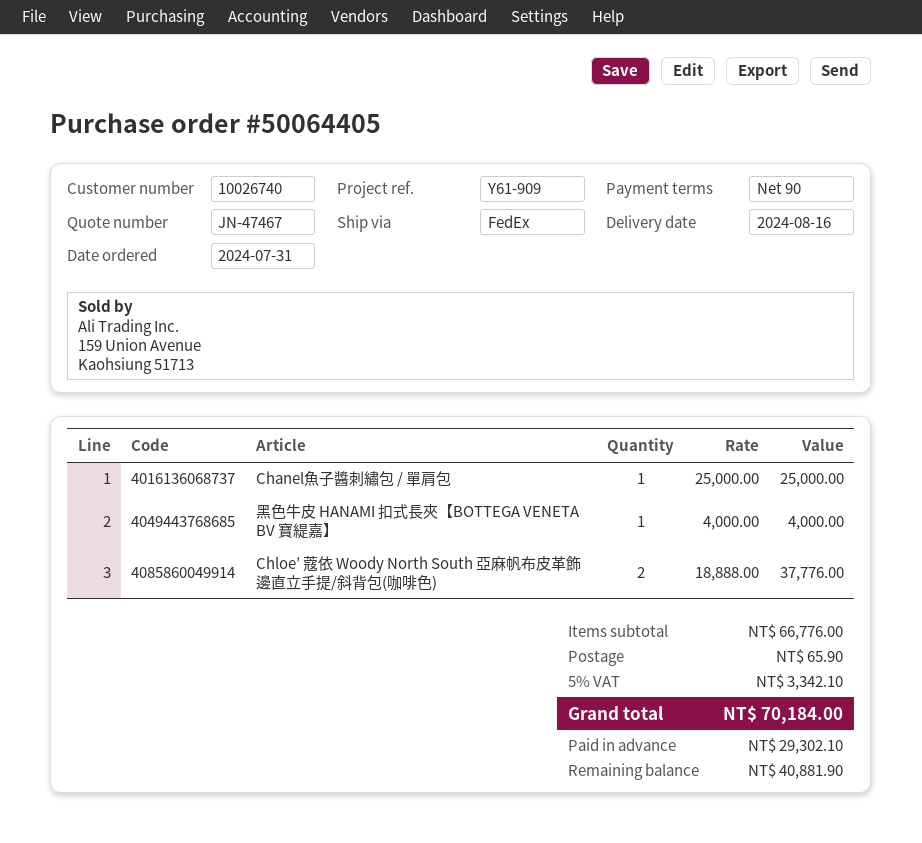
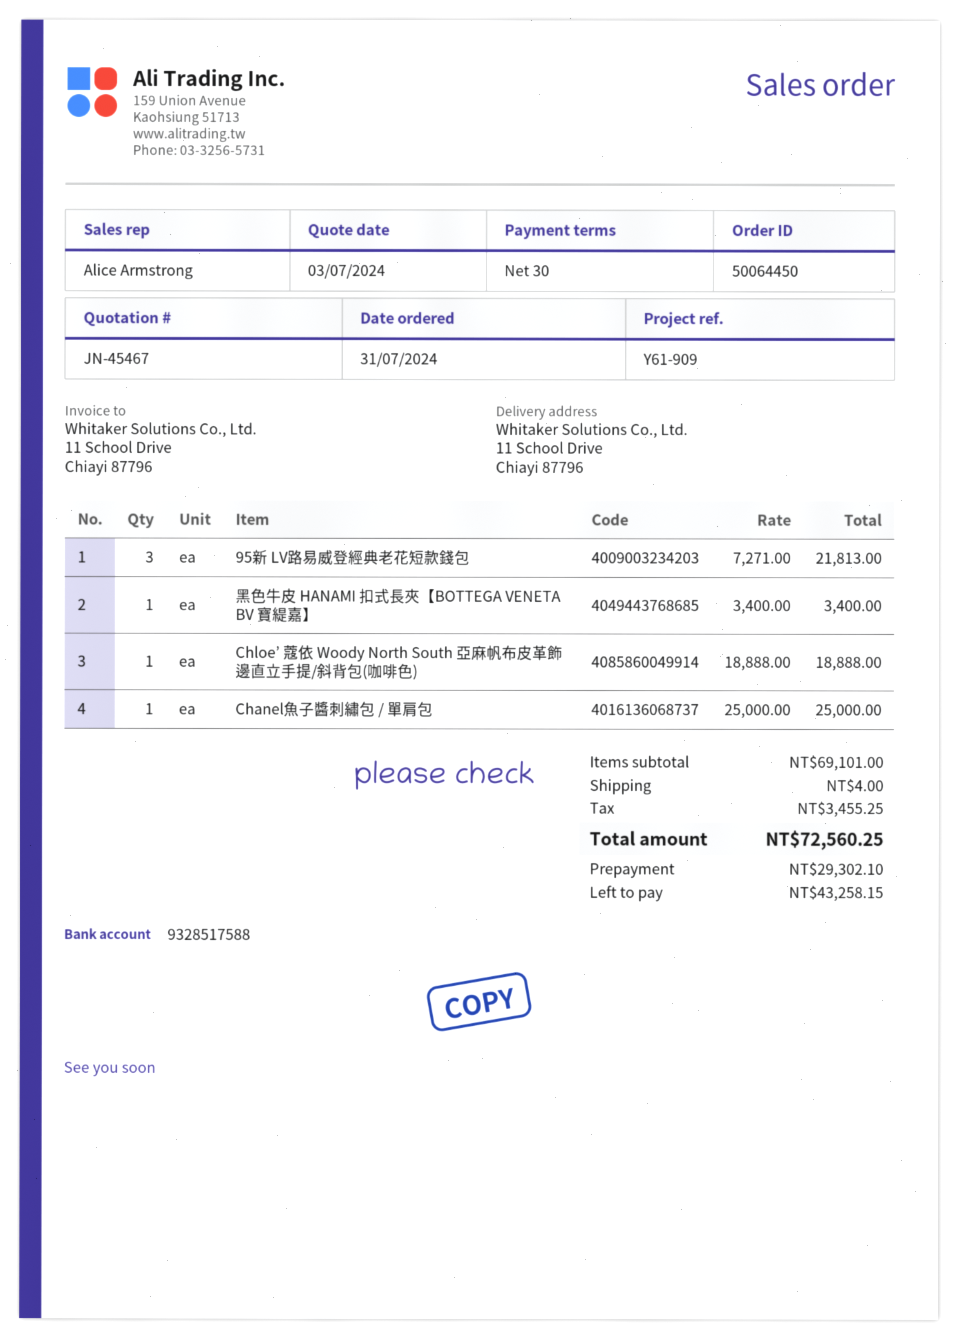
quote number: JN-47467 -> JN-45467
order number: 50064405 -> 50064450
payment terms: 90 days -> 30 days
黑色牛皮 HANAMI 扣式長夾【BOTTEGA VENETA BV 寶緹嘉】: 1 x 4000.00 = 4000.00 -> 1 x 3400.00 = 3400.00
Chloe’ 蔻依 Woody North South 亞麻帆布皮革飾邊直立手提/斜背包(咖啡色): 2 x 18888.00 = 37776.00 -> 1 x 18888.00 = 18888.00
95新 LV路易威登經典老花短款錢包: none -> 3 x 7271.00 = 21813.00
subtotal: 66776.00 -> 69101.00
shipping: 65.90 -> 4.00
tax: 3342.10 -> 3455.25
total: 70184.00 -> 72560.25
balance: 40881.90 -> 43258.15

